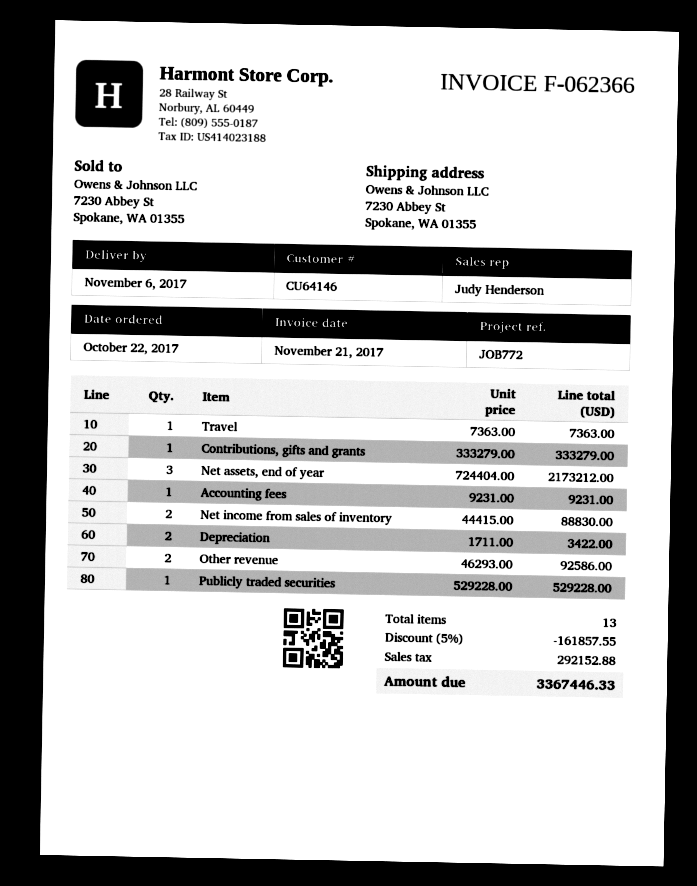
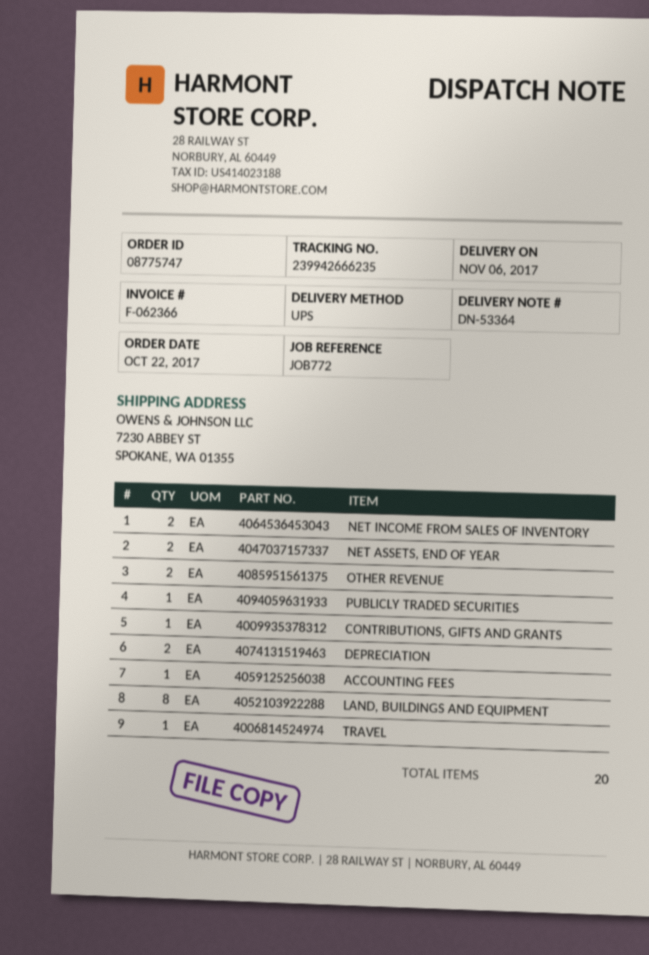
Net assets, end of year: 3 -> 2
LAND, BUILDINGS AND EQUIPMENT: none -> 8
total quantity: 13 -> 20

